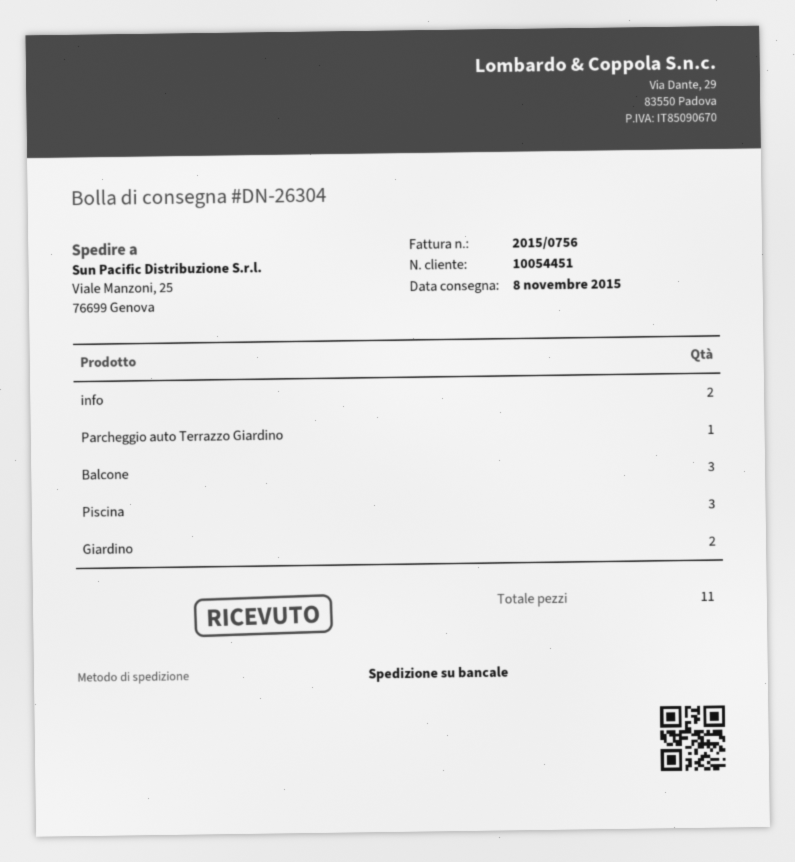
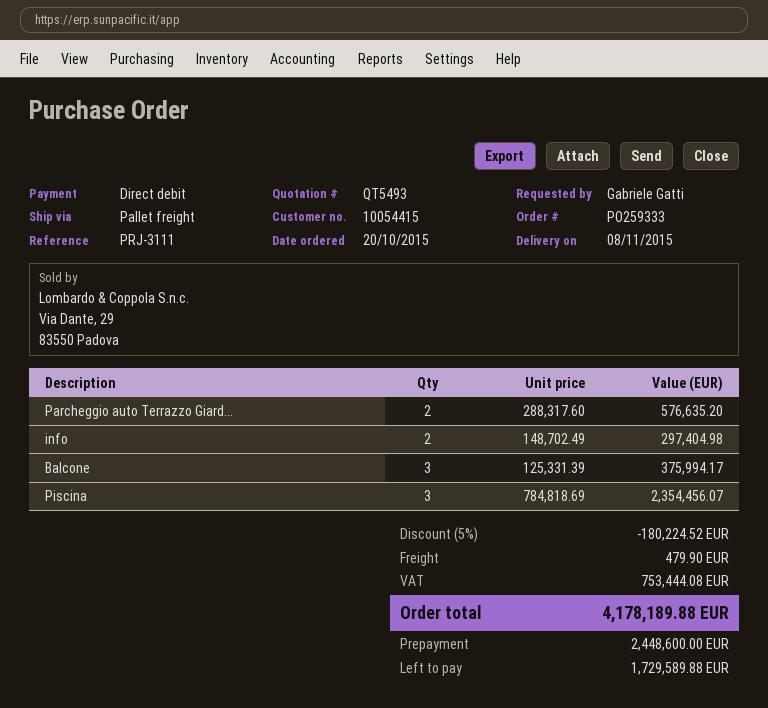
customer number: 10054451 -> 10054415
Parcheggio auto Terrazzo Giardino: 1 -> 2
Giardino: 2 -> none

